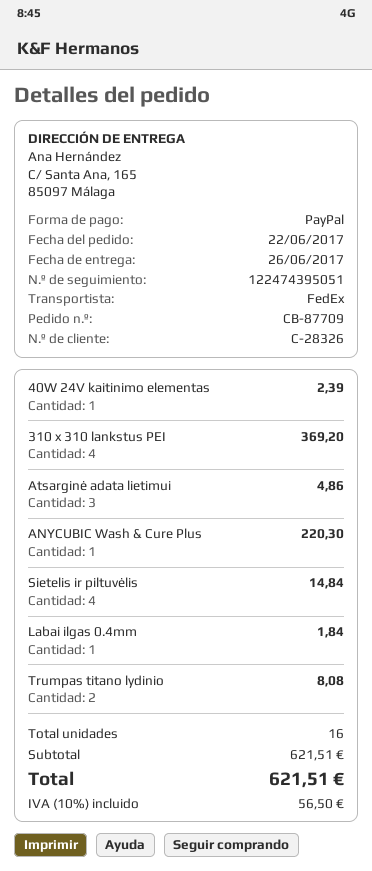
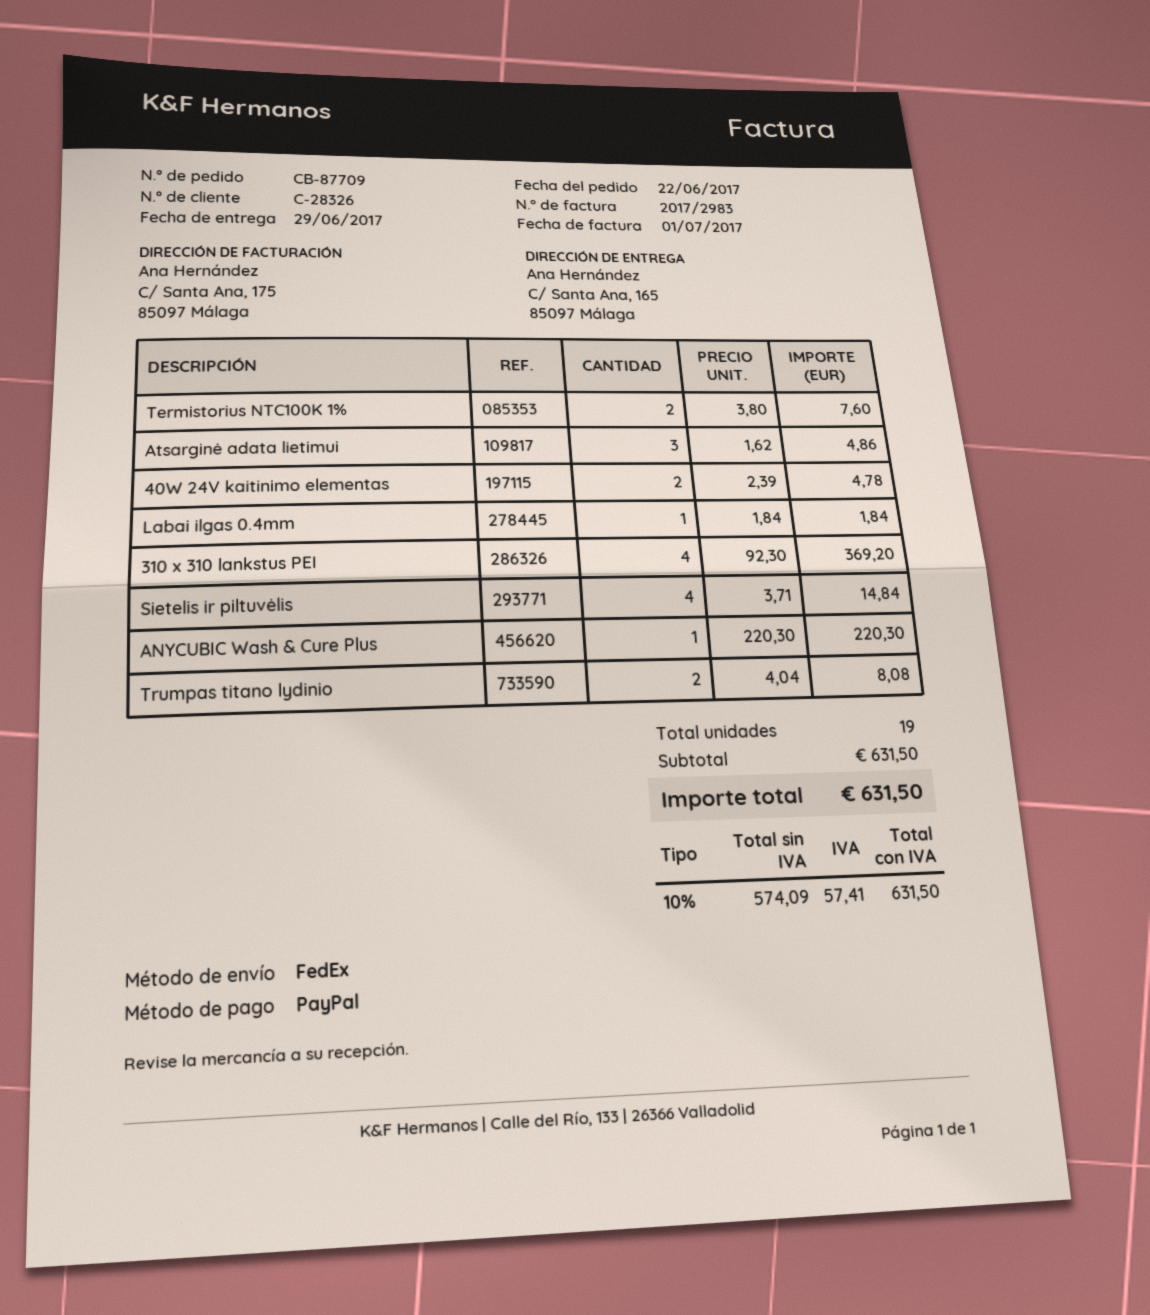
delivery date: 2017-06-26 -> 2017-06-29
40W 24V kaitinimo elementas: 1 for 2.39 -> 2 for 4.78
Termistorius NTC100K 1%: none -> 2 for 7.60
total quantity: 16 -> 19
subtotal: 621.51 -> 631.50
tax: 10% = 56.50 -> 10% = 57.41
total: 621.51 -> 631.50

